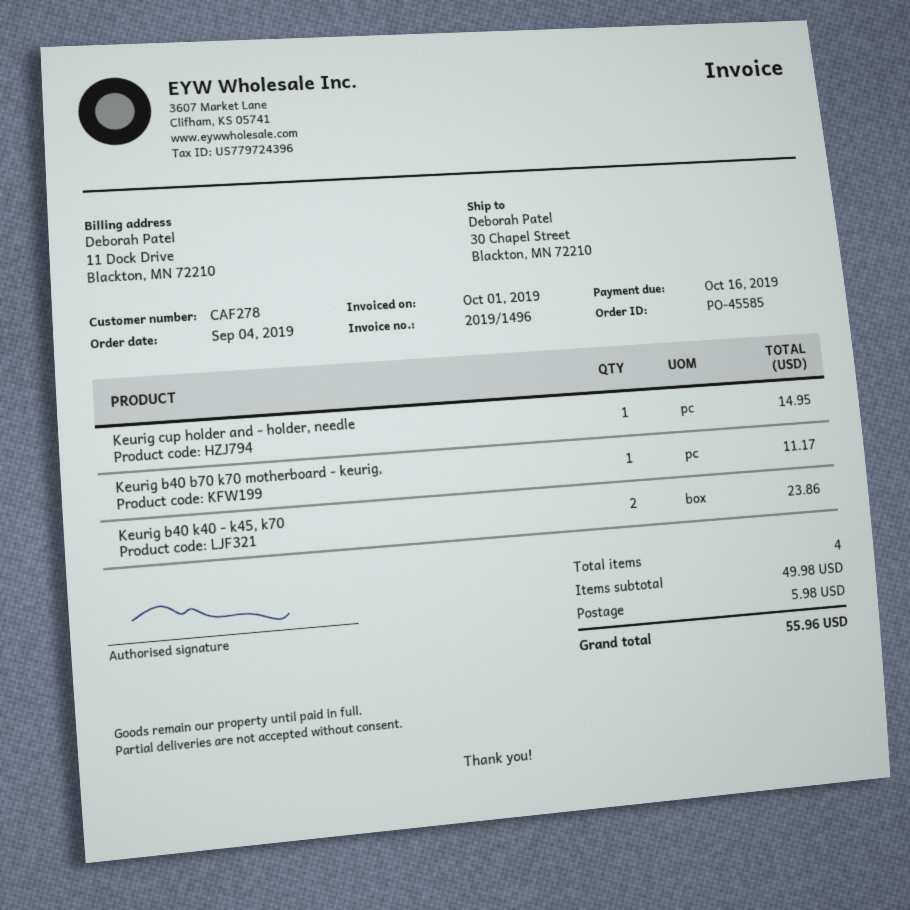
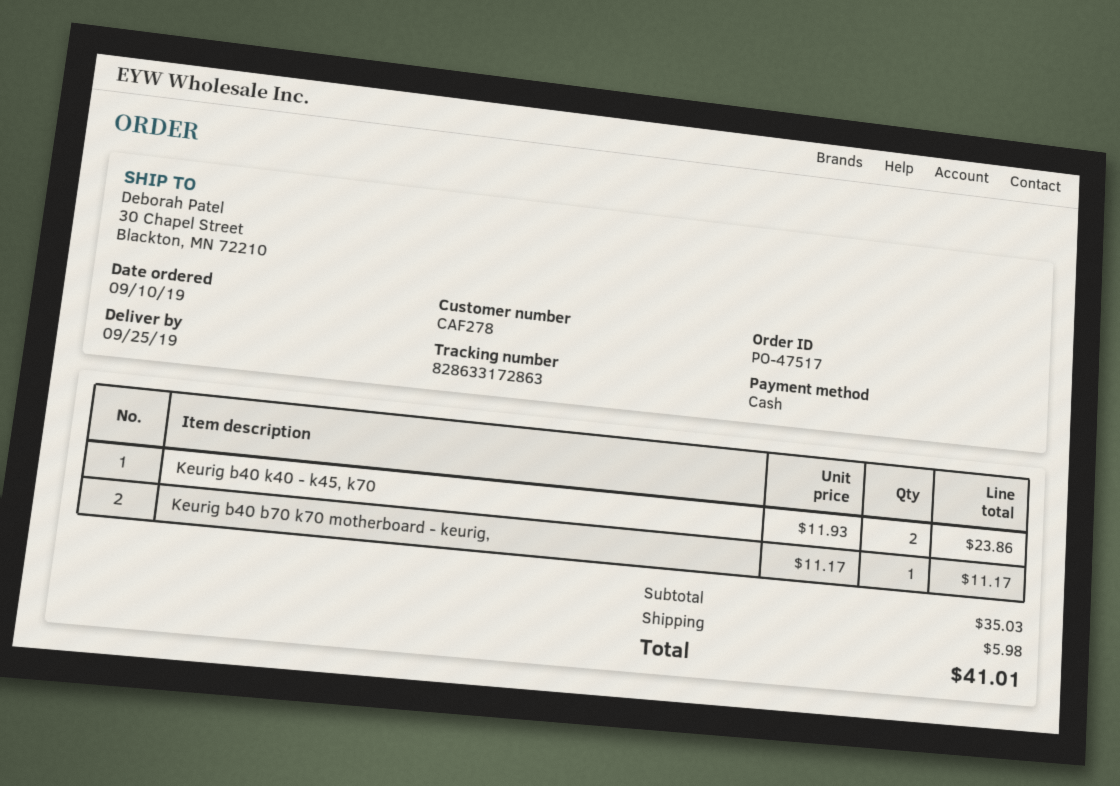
order number: PO-45585 -> PO-47517
order date: 2019-09-04 -> 2019-09-10
Keurig cup holder and - holder, needle: 1 for 14.95 -> none
subtotal: 49.98 -> 35.03
total: 55.96 -> 41.01

